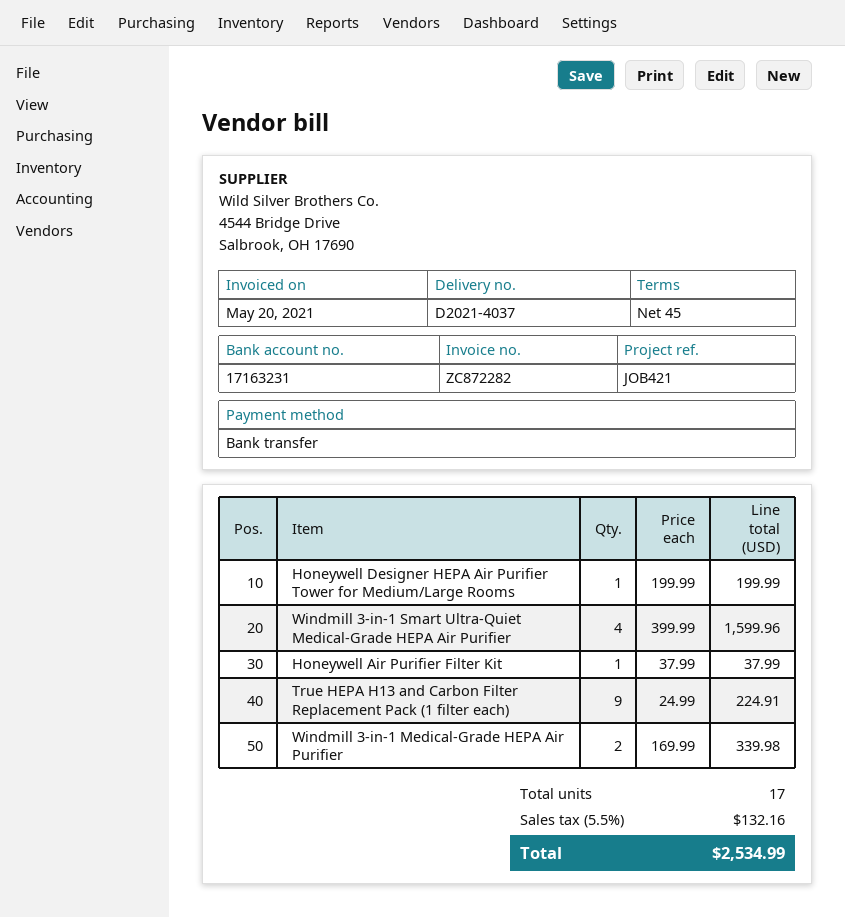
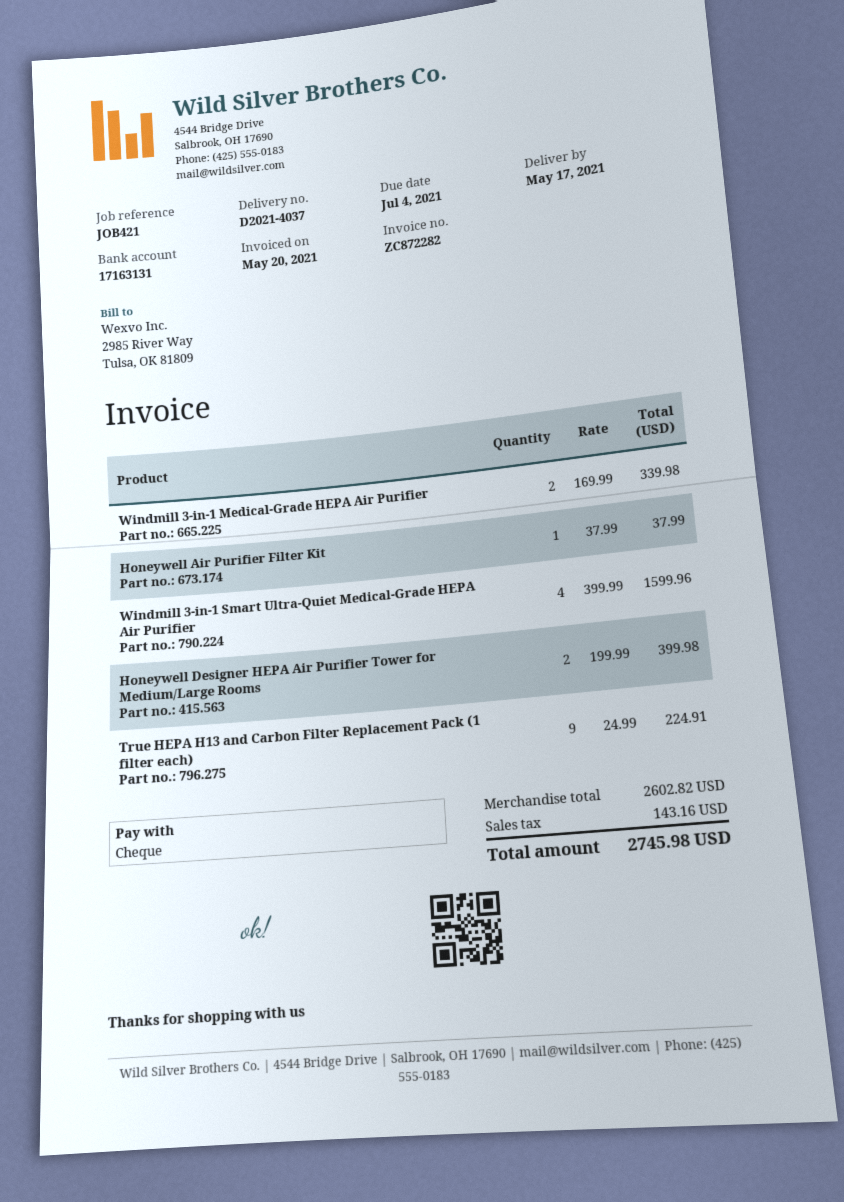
payment method: bank transfer -> cheque
bank account: 17163231 -> 17163131
Honeywell Designer HEPA Air Purifier Tower for Medium/Large Rooms: 1 x 199.99 = 199.99 -> 2 x 199.99 = 399.98
tax: 132.16 -> 143.16
total: 2534.99 -> 2745.98

